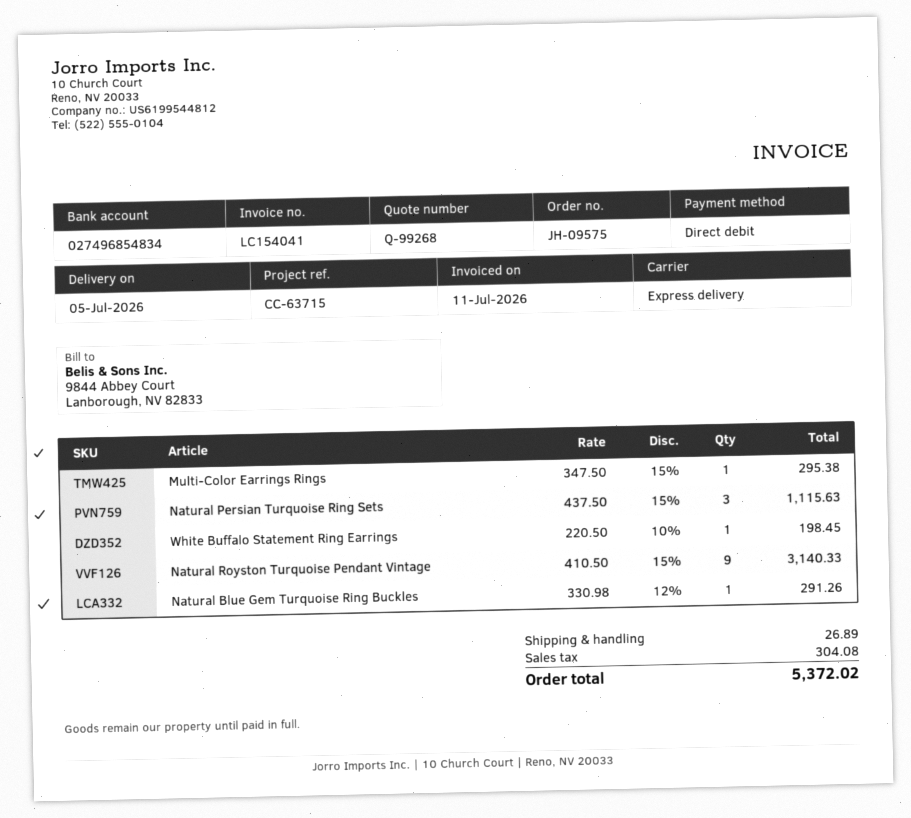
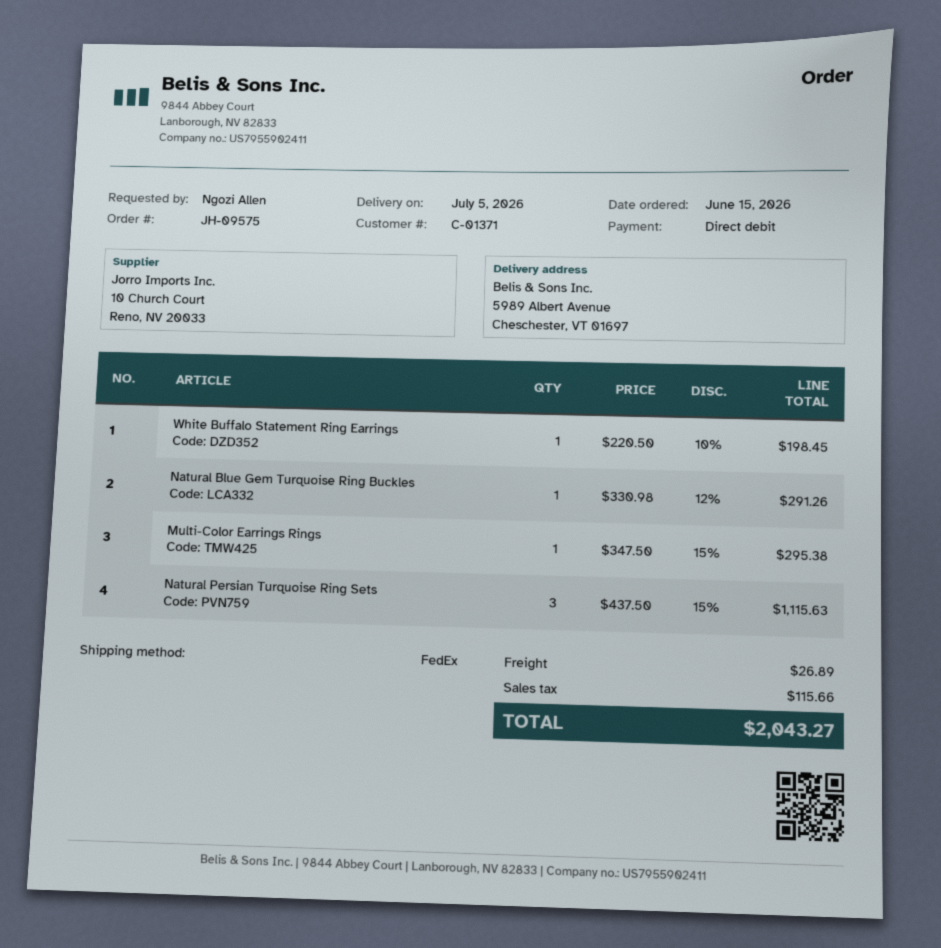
shipping method: express -> FedEx
Natural Royston Turquoise Pendant Vintage: 9 x 410.50 - 15% = 3140.33 -> none
tax: 304.08 -> 115.66
total: 5372.02 -> 2043.27

